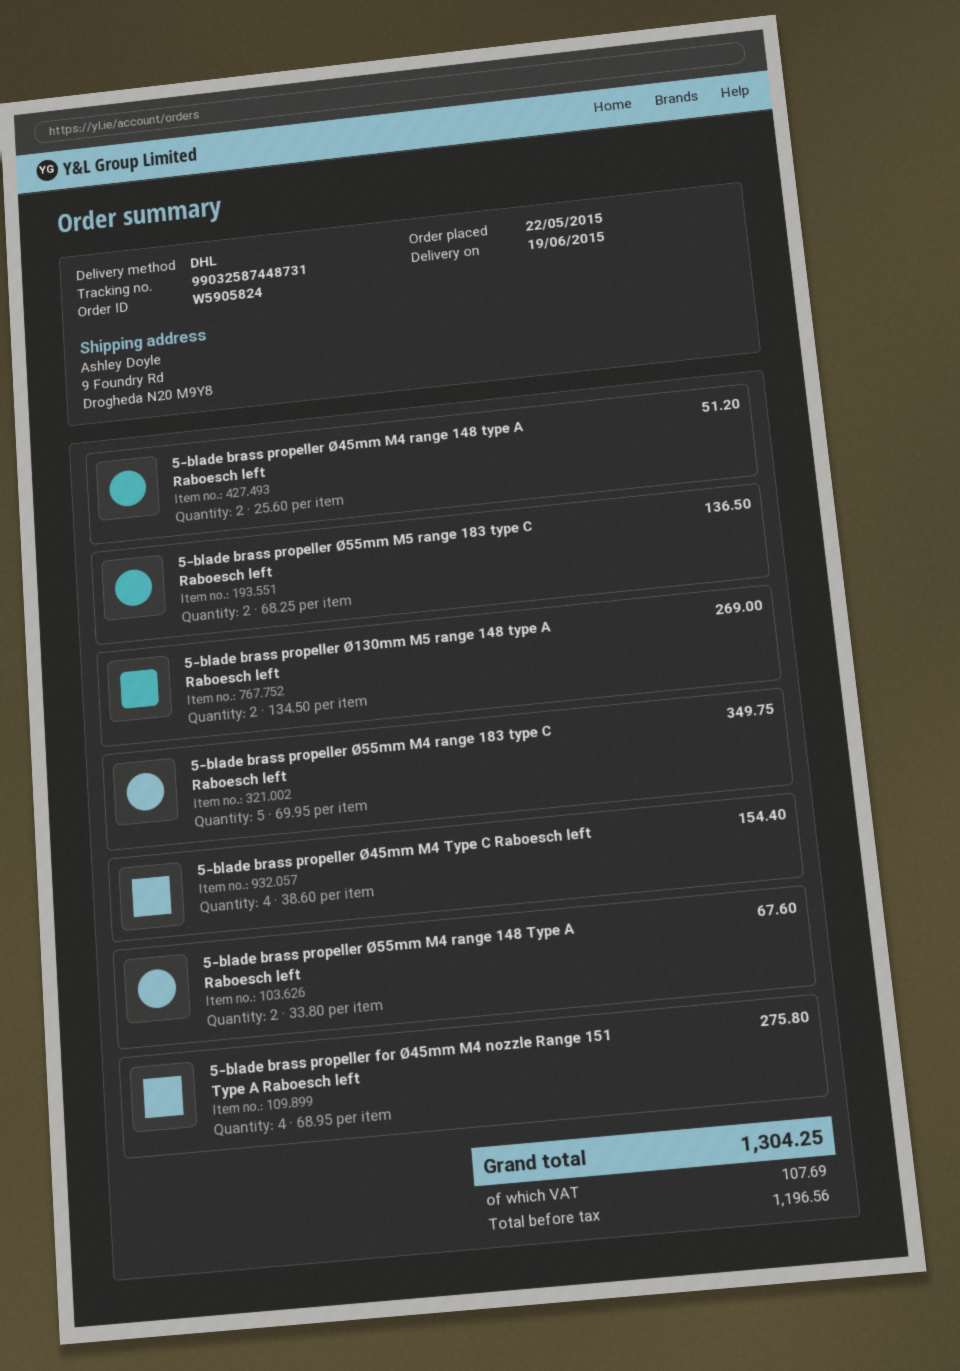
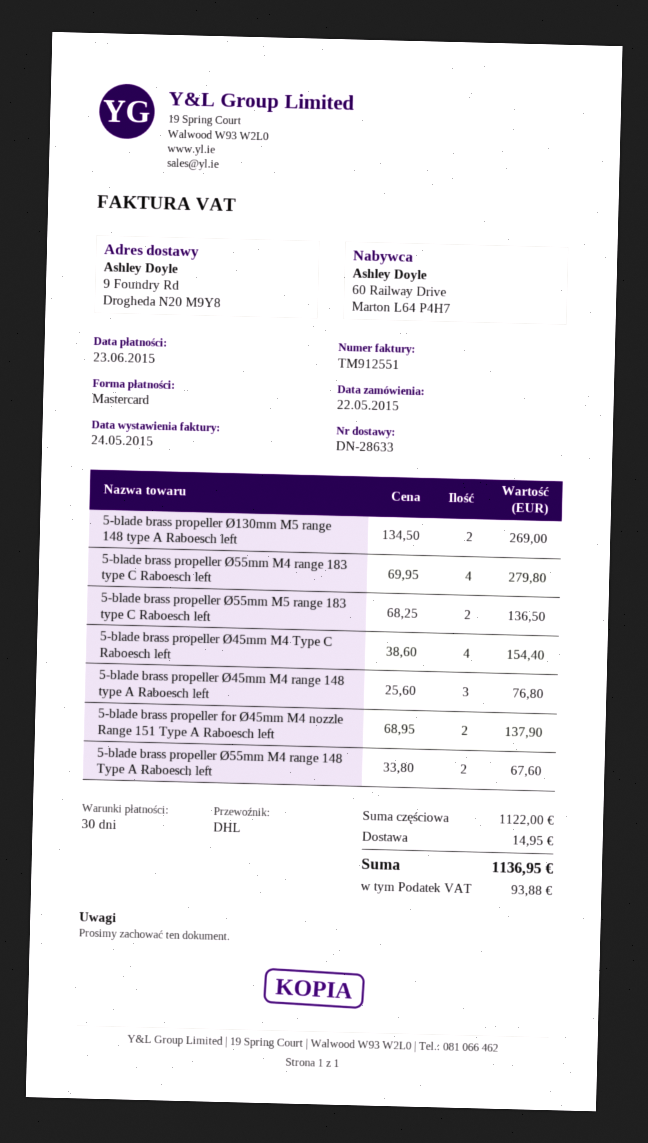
5-blade brass propeller Ø45mm M4 range 148 type A Raboesch left: 2 x 25.60 = 51.20 -> 3 x 25.60 = 76.80
5-blade brass propeller Ø55mm M4 range 183 type C Raboesch left: 5 x 69.95 = 349.75 -> 4 x 69.95 = 279.80
5-blade brass propeller for Ø45mm M4 nozzle Range 151 Type A Raboesch left: 4 x 68.95 = 275.80 -> 2 x 68.95 = 137.90
shipping: none -> 14.95
tax: 107.69 -> 93.88
total: 1304.25 -> 1136.95

